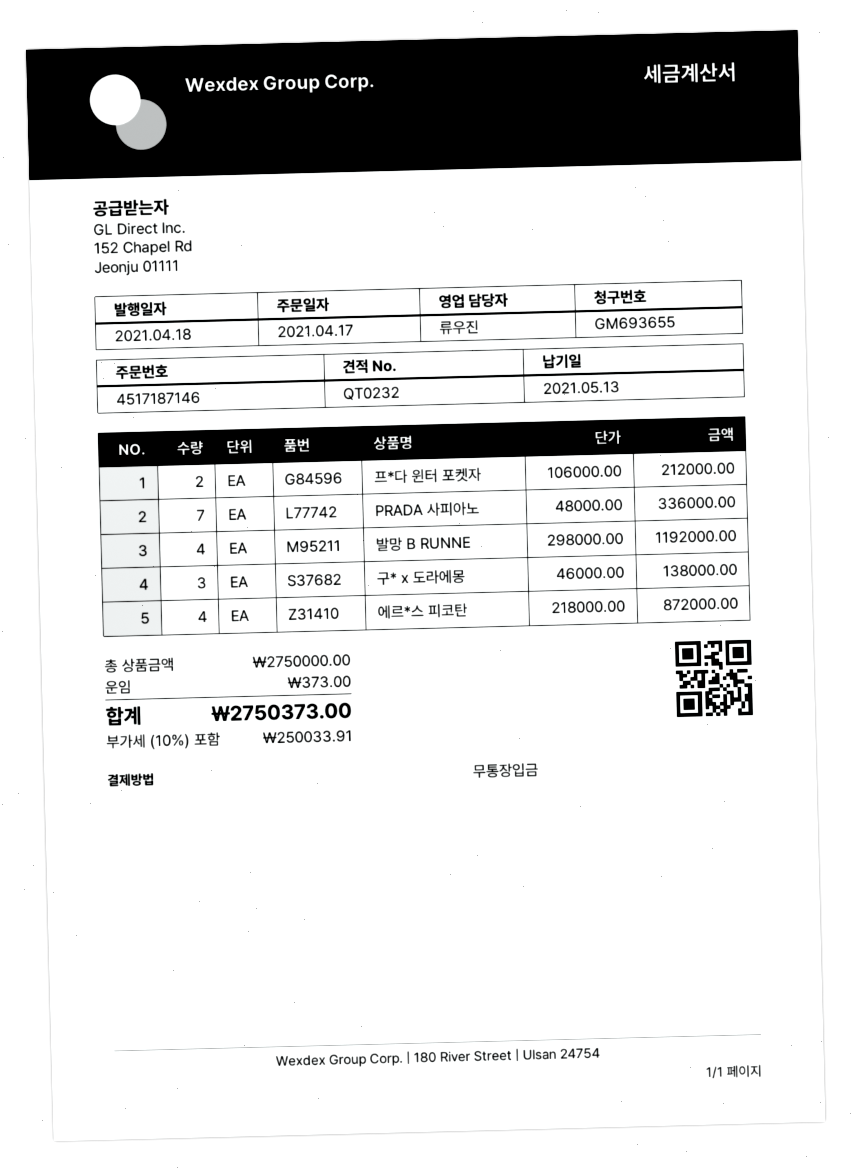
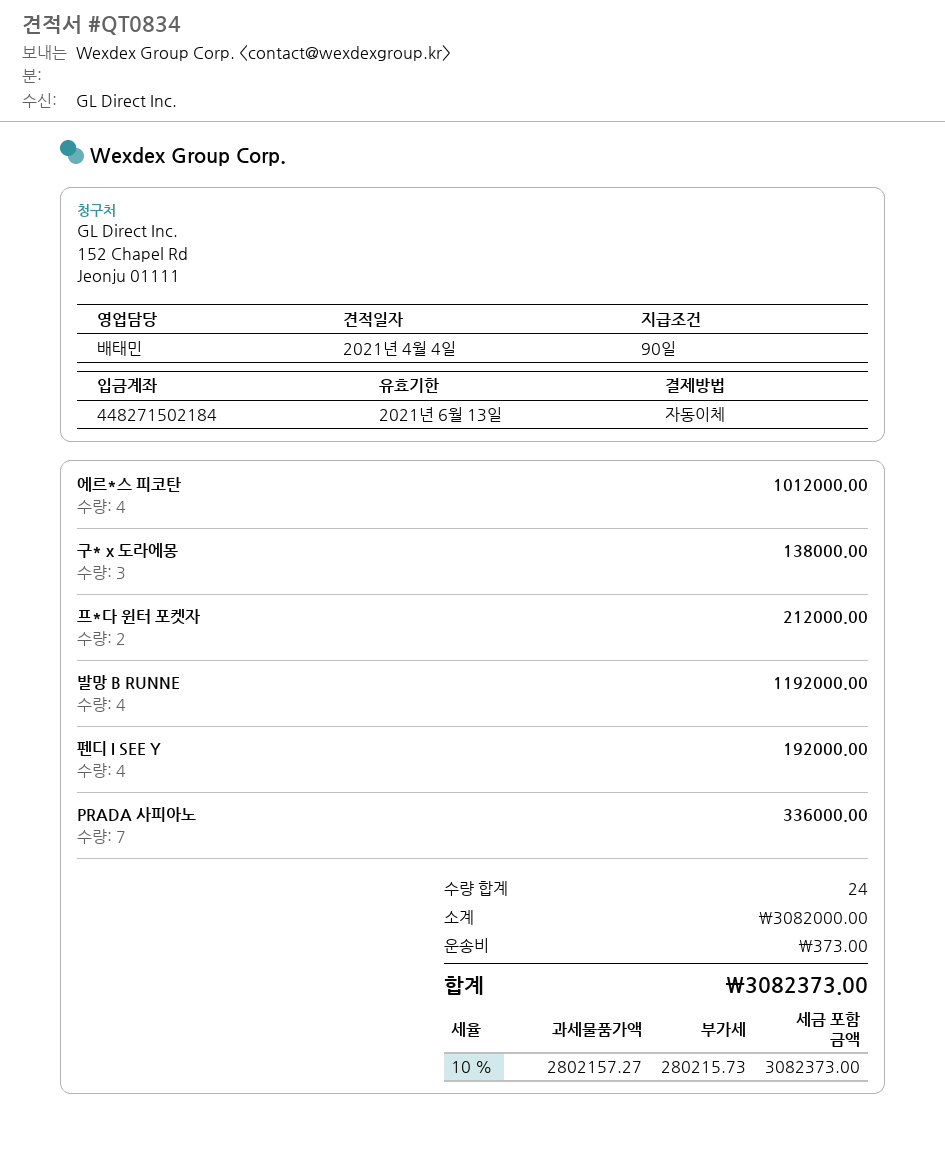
quote number: QT0232 -> QT0834
sales rep: 류우진 -> 배태민
payment method: bank transfer -> direct debit
에르*스 피코탄: 4 for 872000.00 -> 4 for 1012000.00
펜디 I SEE Y: none -> 4 for 192000.00
subtotal: 2750000.00 -> 3082000.00
tax: 10% = 250033.91 -> 10% = 280215.73
total: 2750373.00 -> 3082373.00

